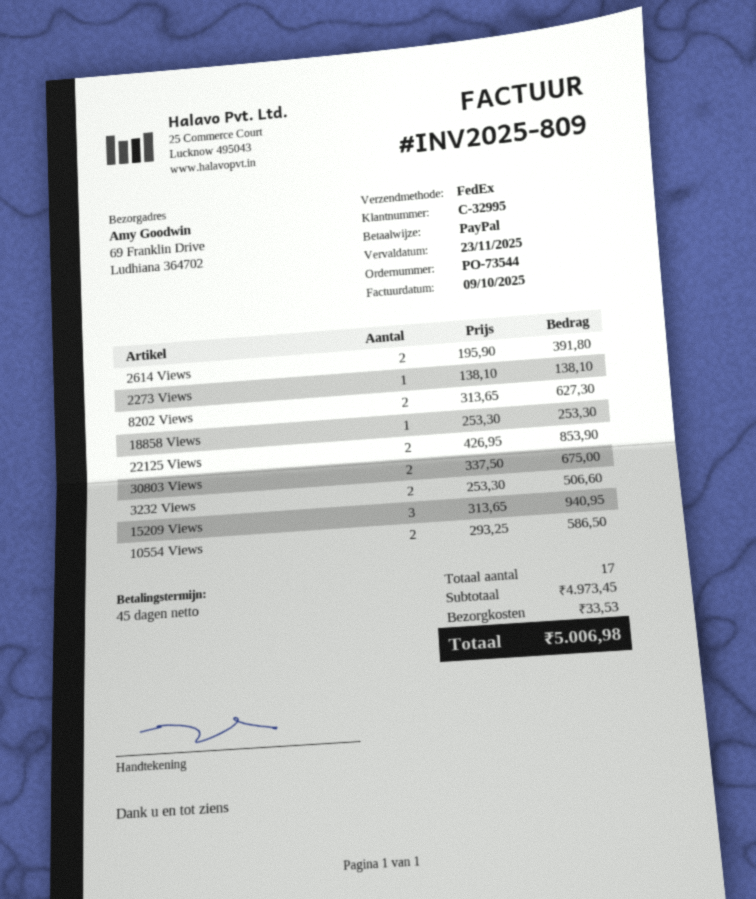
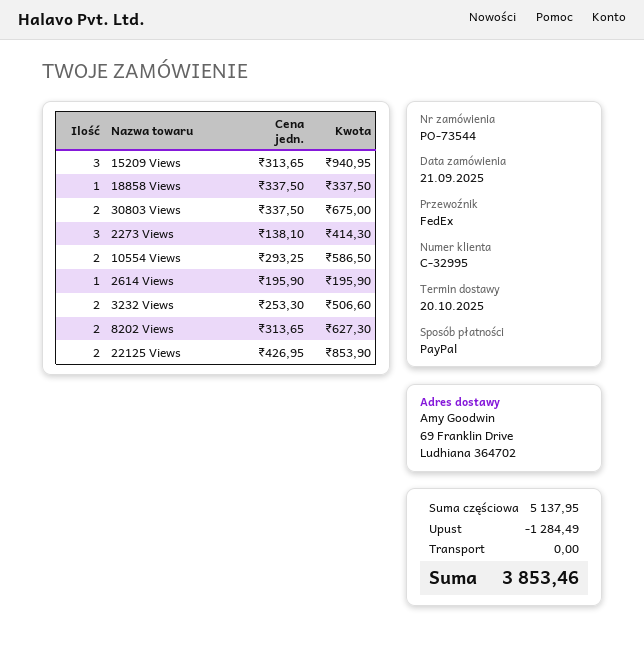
2614 Views: 2 x 195.90 = 391.80 -> 1 x 195.90 = 195.90
2273 Views: 1 x 138.10 = 138.10 -> 3 x 138.10 = 414.30
18858 Views: 1 x 253.30 = 253.30 -> 1 x 337.50 = 337.50
subtotal: 4973.45 -> 5137.95
discount: none -> 1284.49
shipping: 33.53 -> 0.00
total: 5006.98 -> 3853.46

